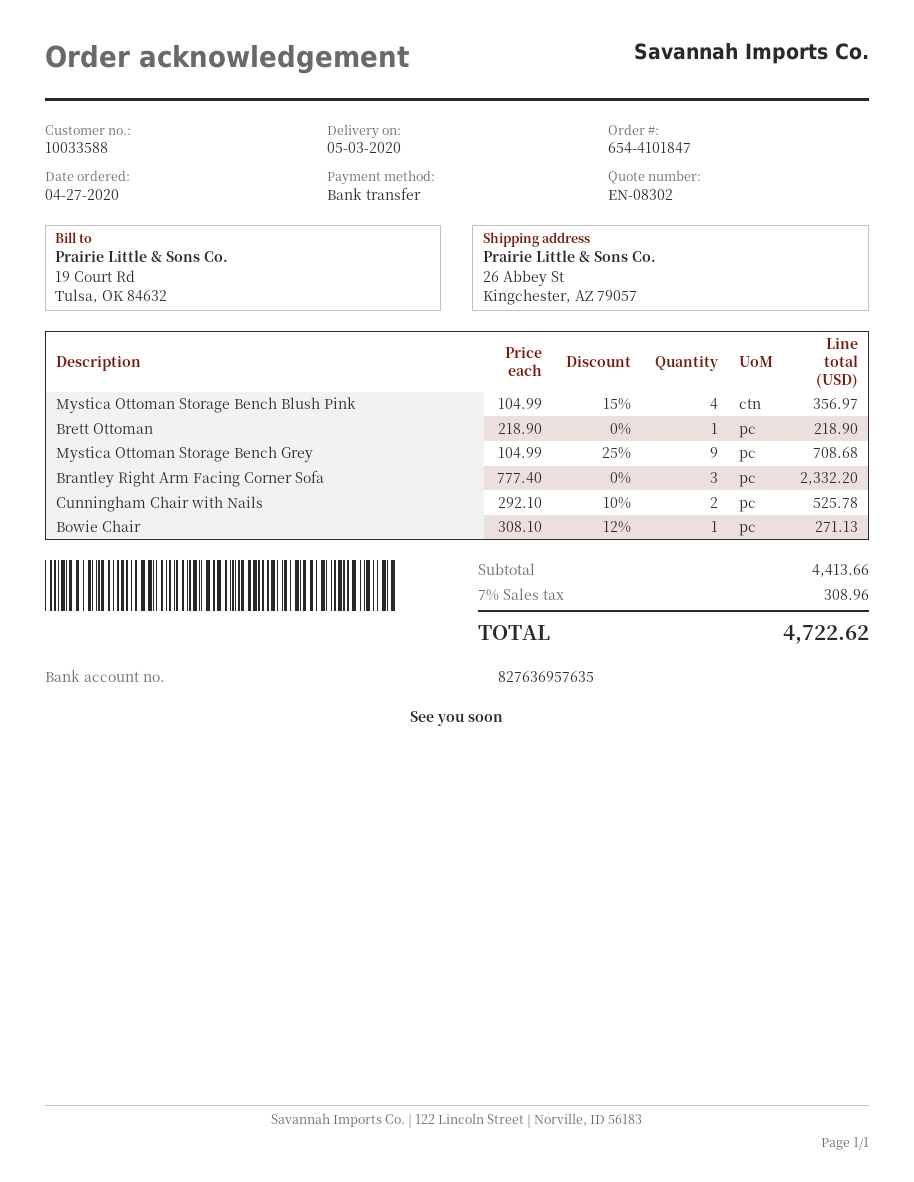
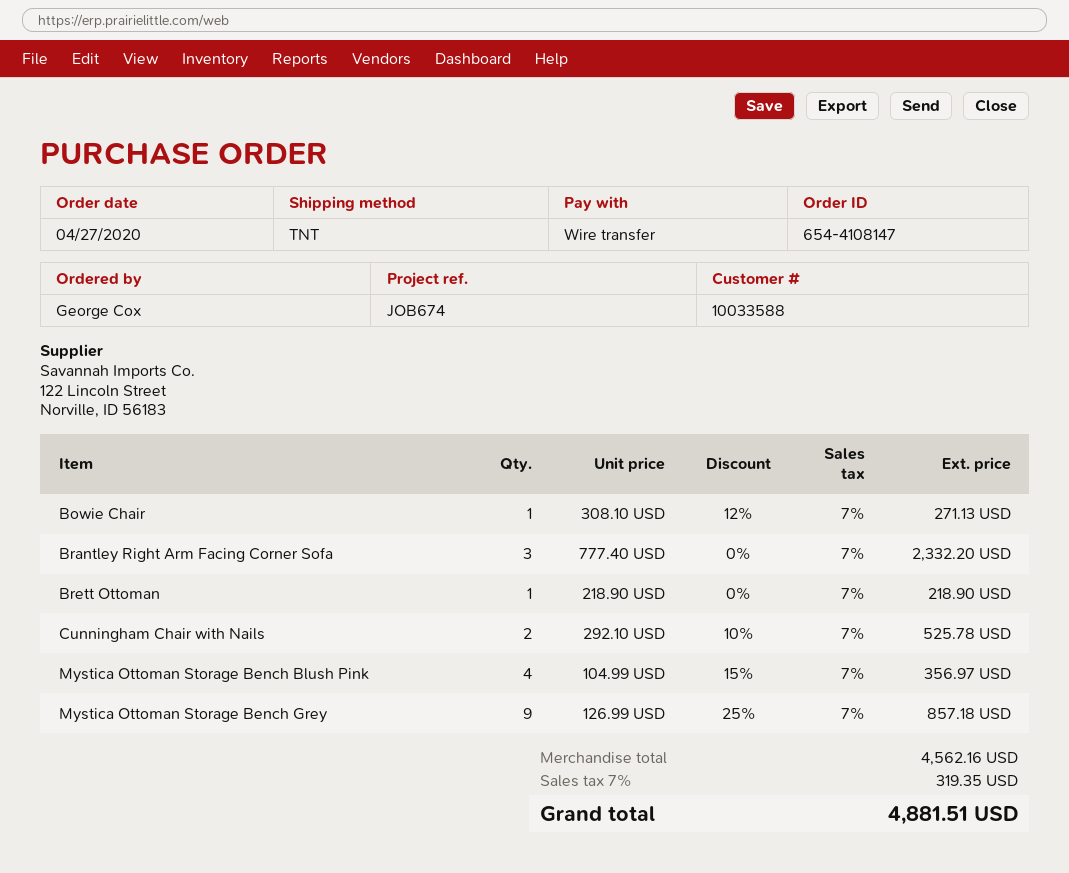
order number: 654-4101847 -> 654-4108147
Mystica Ottoman Storage Bench Grey: 9 x 104.99 - 25% = 708.68 -> 9 x 126.99 - 25% = 857.18
subtotal: 4413.66 -> 4562.16
tax: 7% = 308.96 -> 7% = 319.35
total: 4722.62 -> 4881.51

